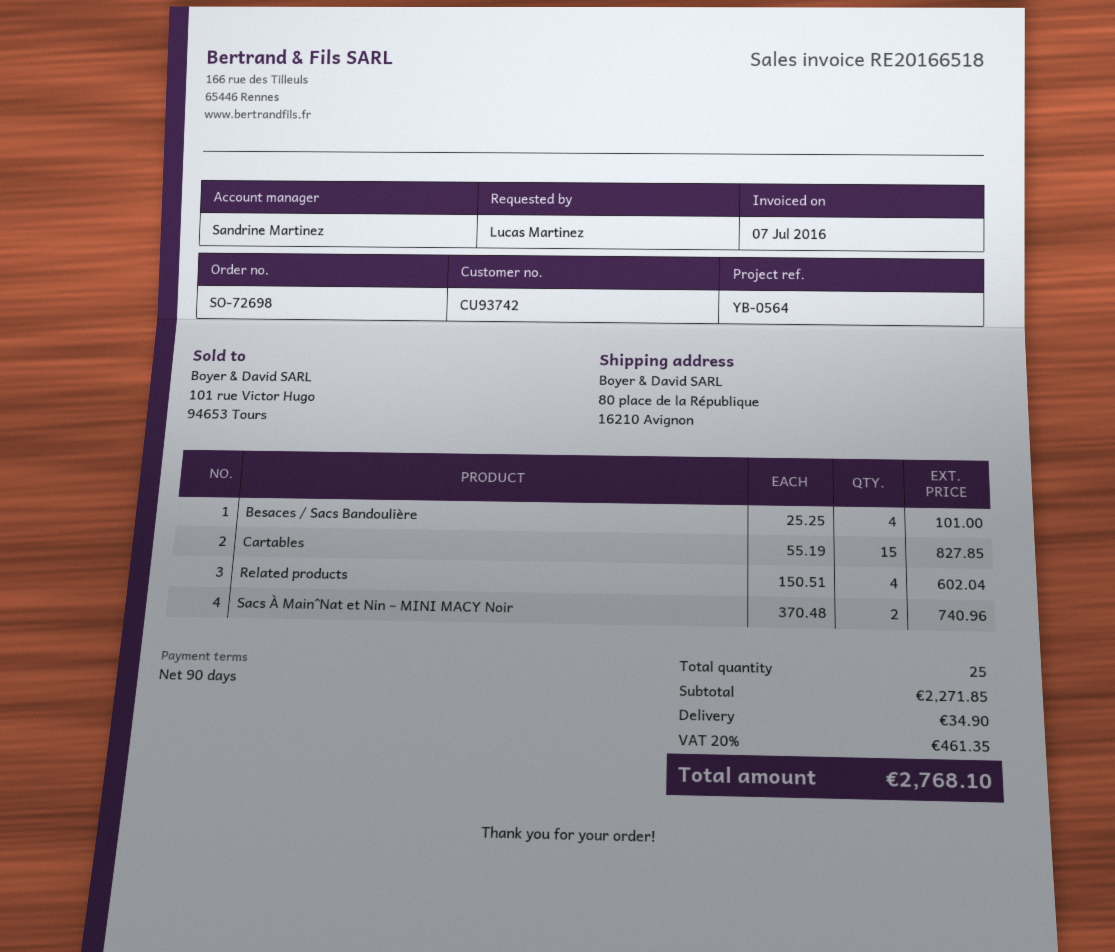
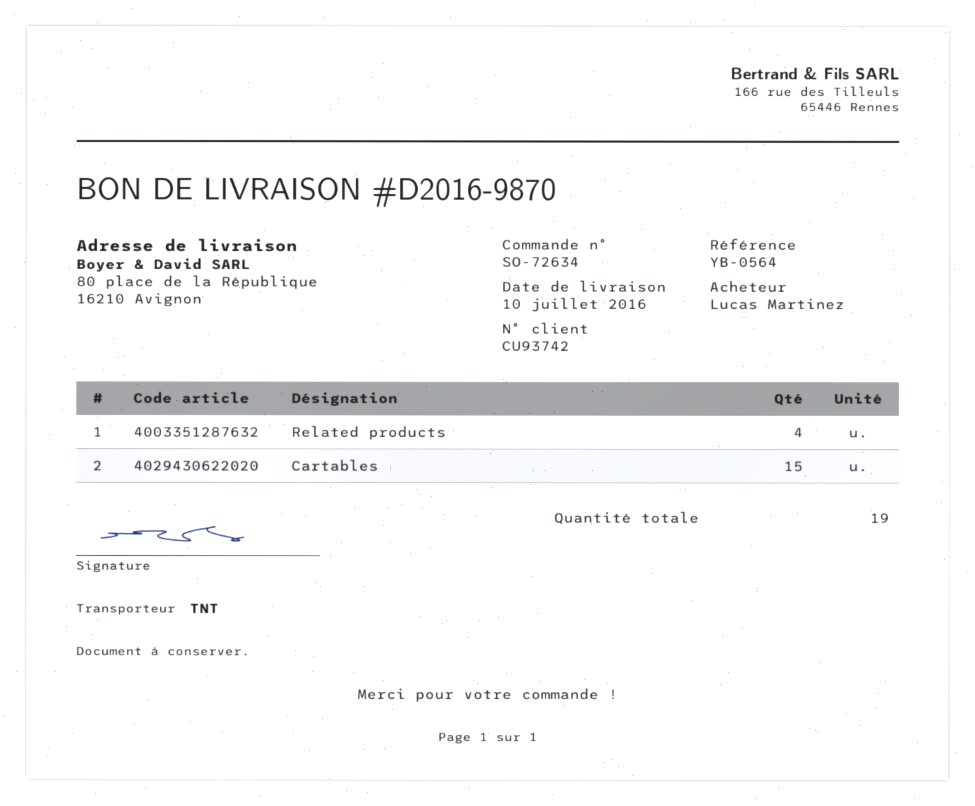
order number: SO-72698 -> SO-72634
Besaces / Sacs Bandoulière: 4 -> none
Sacs À Main^Nat et Nin – MINI MACY Noir: 2 -> none
total quantity: 25 -> 19

